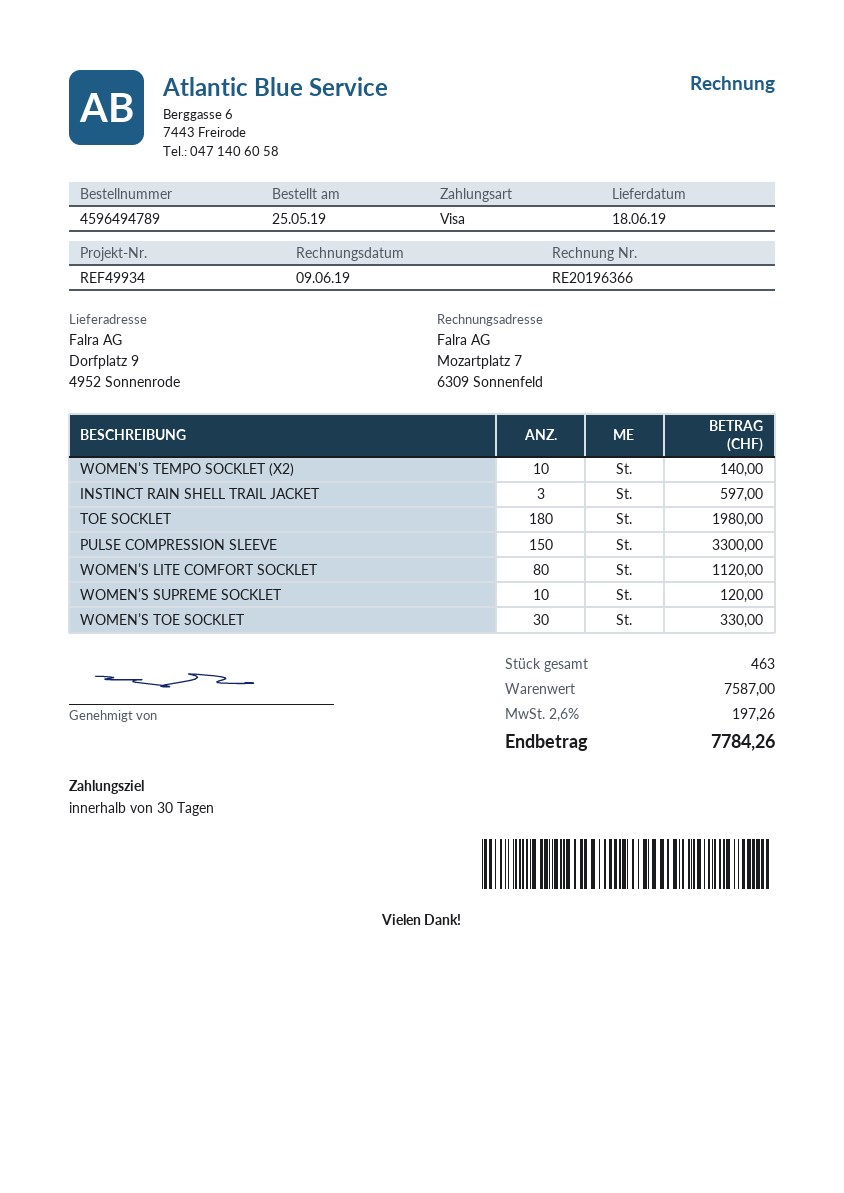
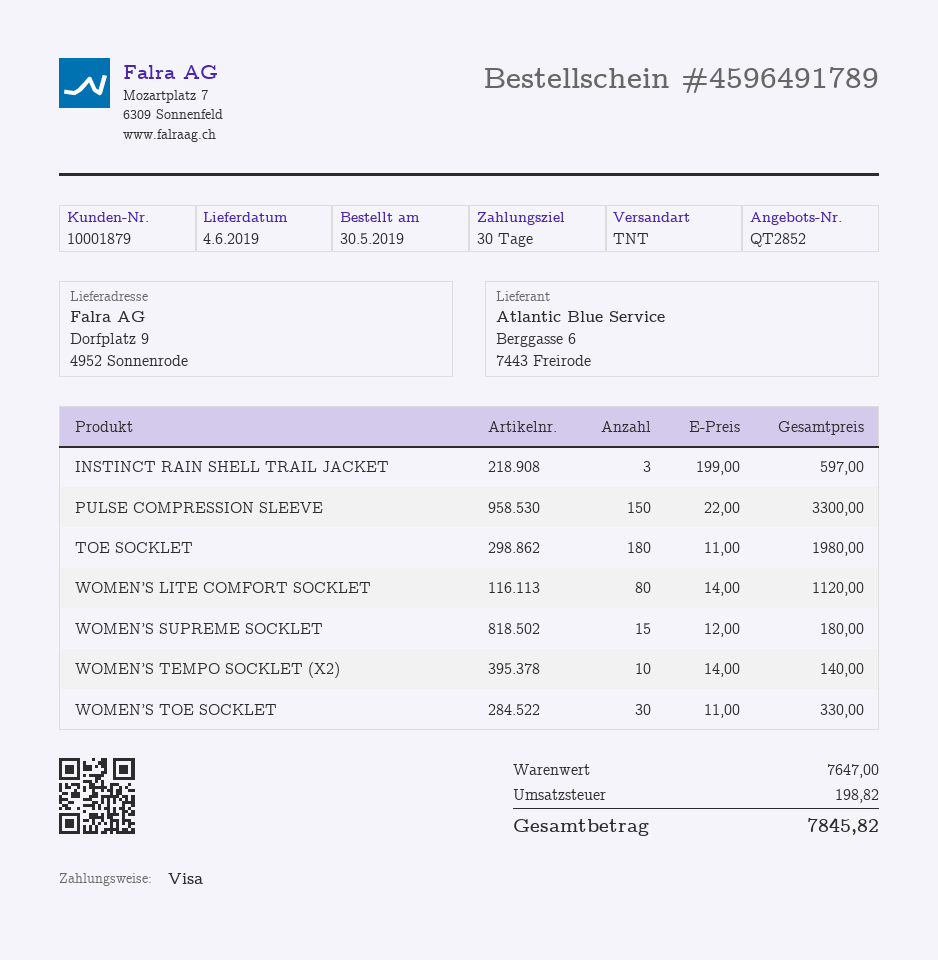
order number: 4596494789 -> 4596491789
order date: 2019-05-25 -> 2019-05-30
delivery date: 2019-06-18 -> 2019-06-04
WOMEN’S SUPREME SOCKLET: 10 for 120.00 -> 15 for 180.00
subtotal: 7587.00 -> 7647.00
tax: 197.26 -> 198.82
total: 7784.26 -> 7845.82

